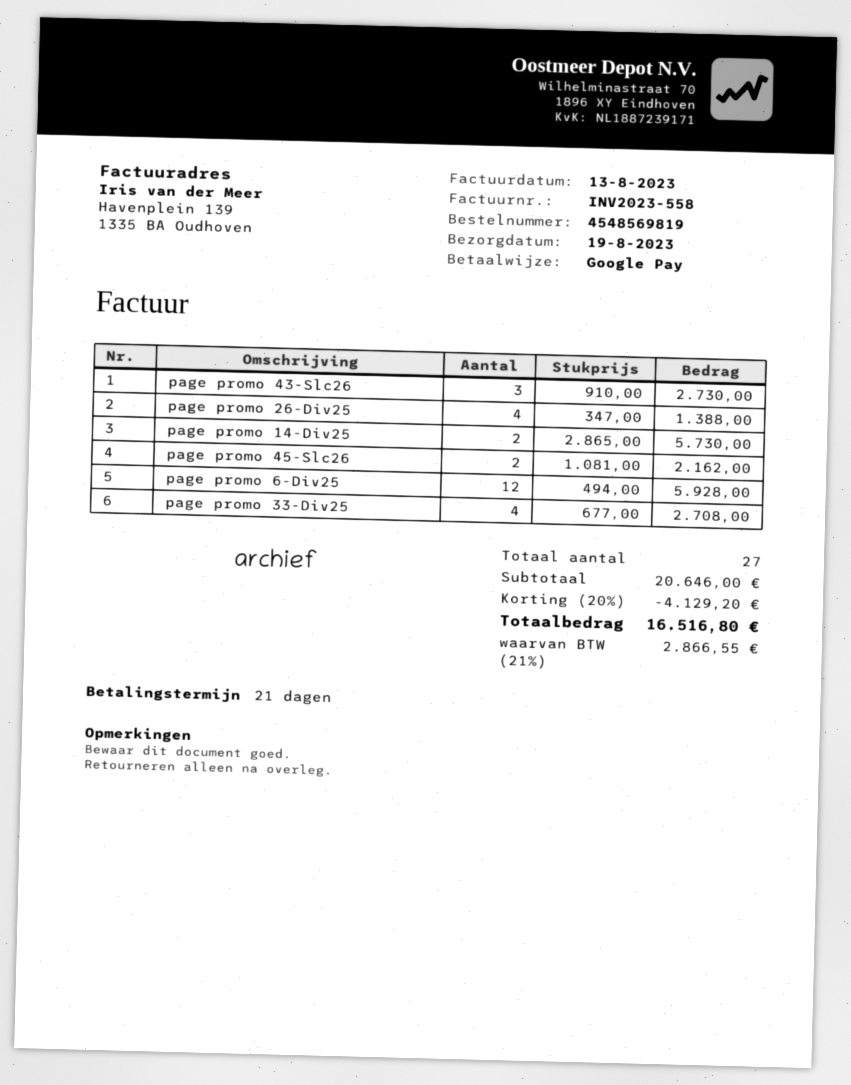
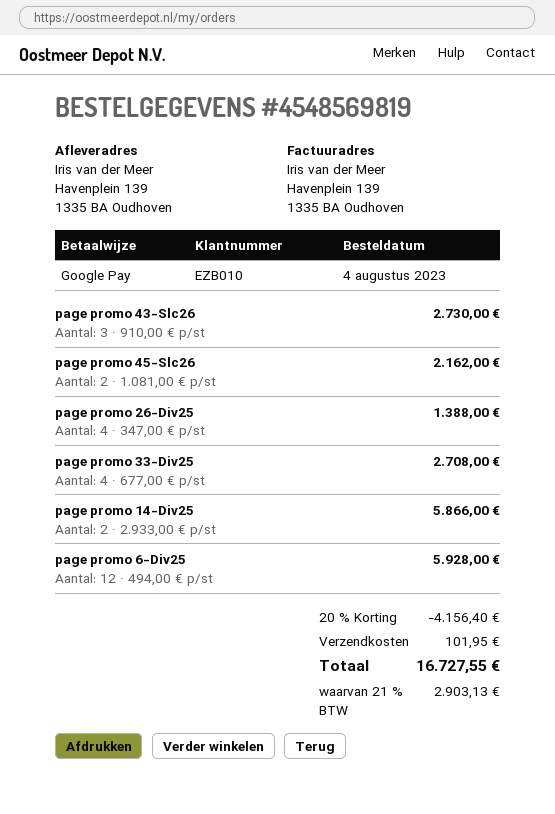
page promo 14-Div25: 2 x 2865.00 = 5730.00 -> 2 x 2933.00 = 5866.00
discount: 20% = 4129.20 -> 20% = 4156.40
shipping: none -> 101.95
tax: 21% = 2866.55 -> 21% = 2903.13
total: 16516.80 -> 16727.55

